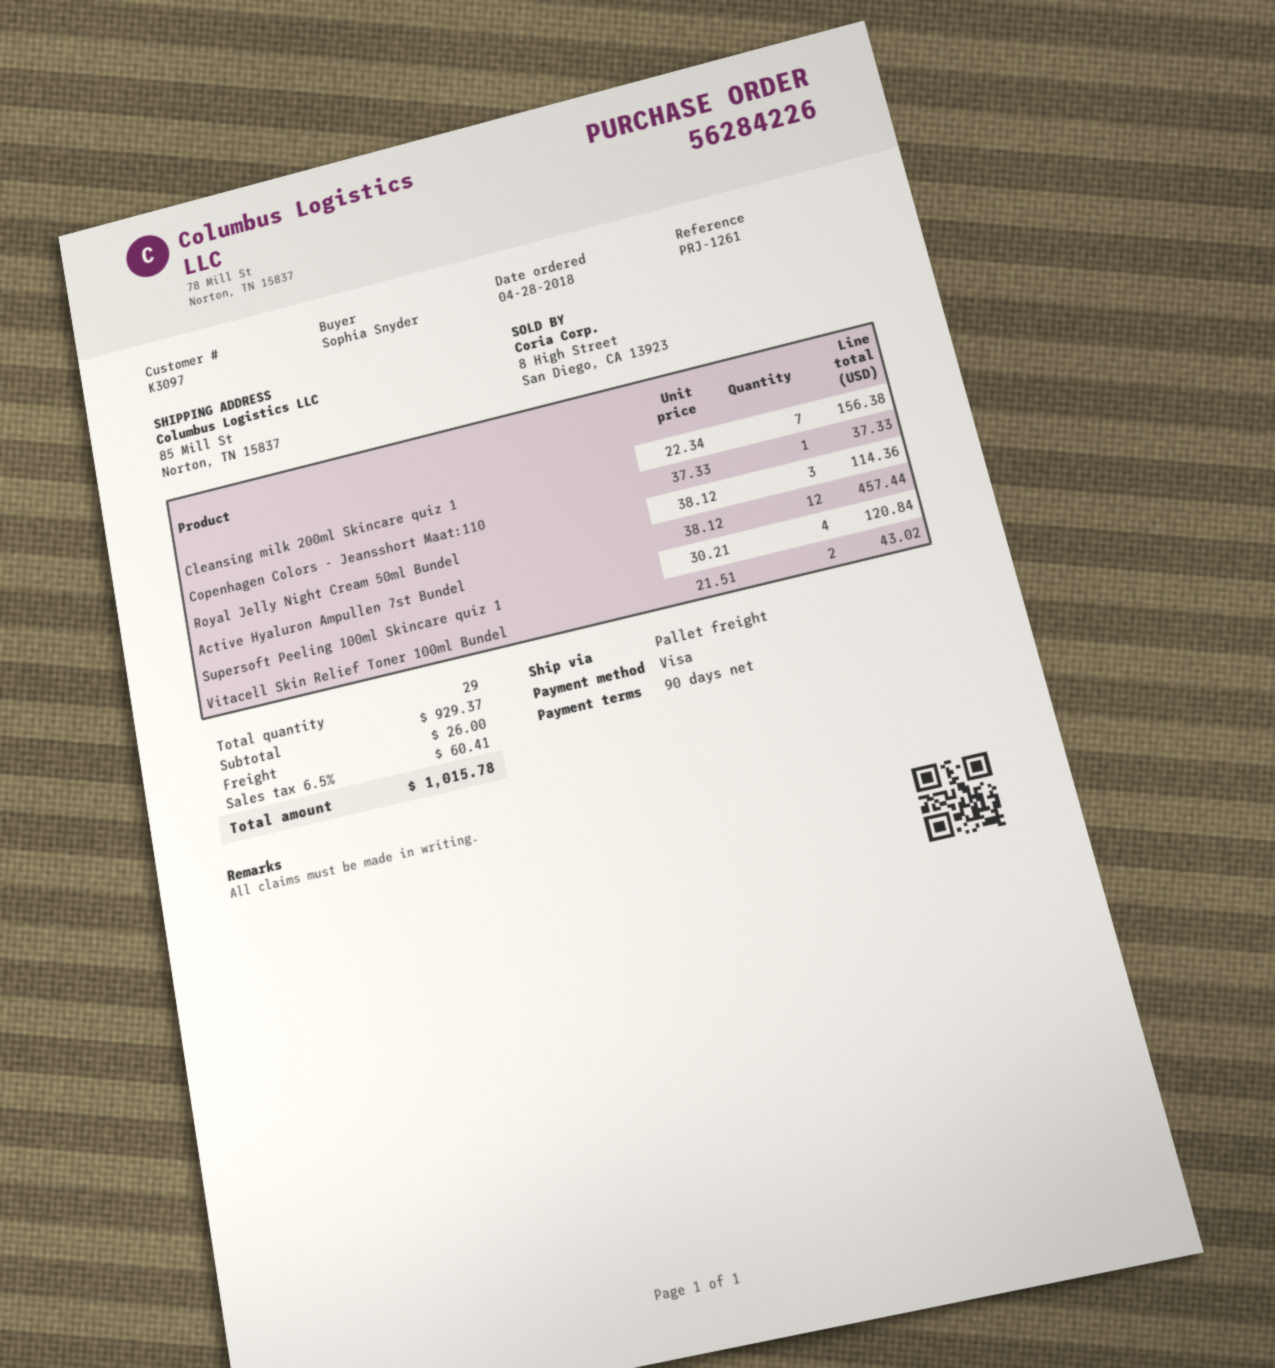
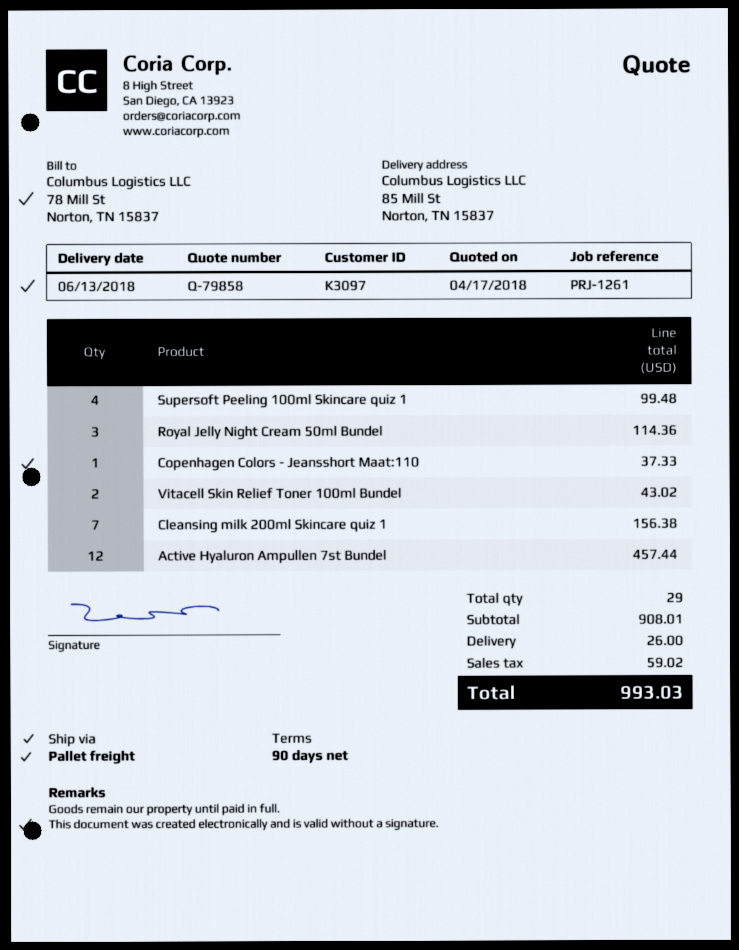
Supersoft Peeling 100ml Skincare quiz 1: 4 for 120.84 -> 4 for 99.48
subtotal: 929.37 -> 908.01
tax: 60.41 -> 59.02
total: 1015.78 -> 993.03

